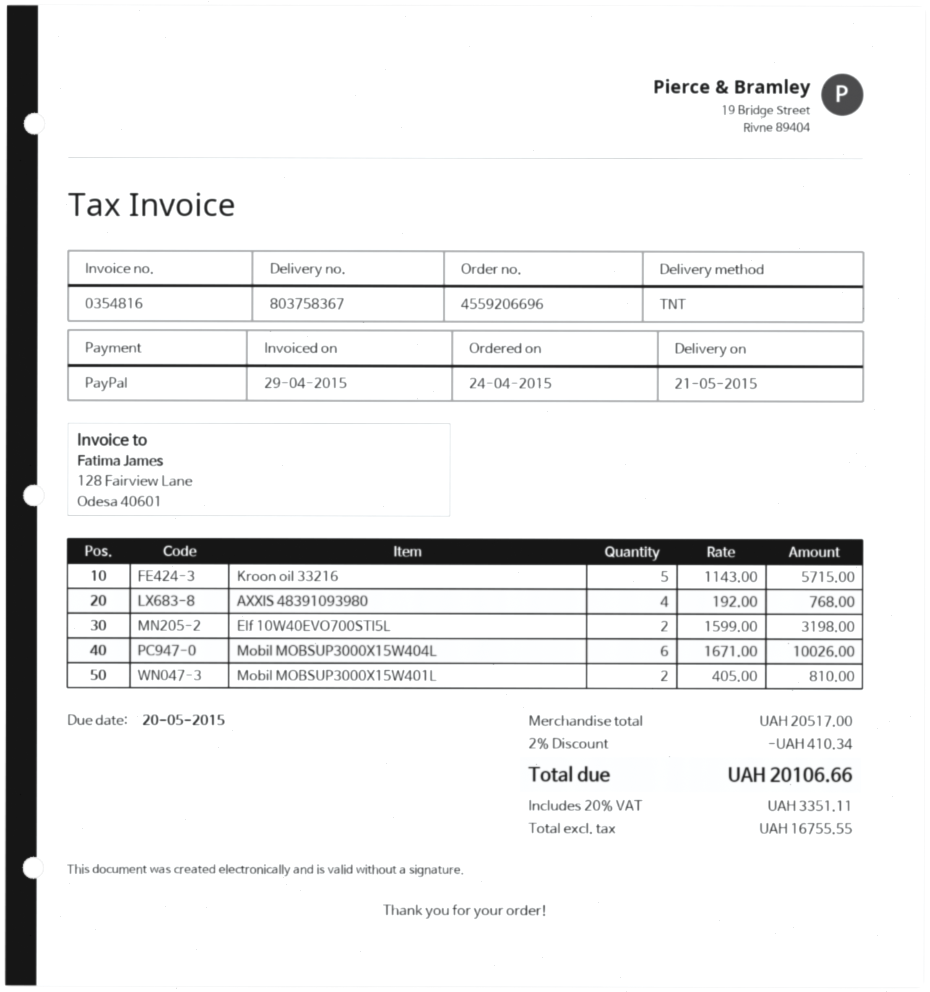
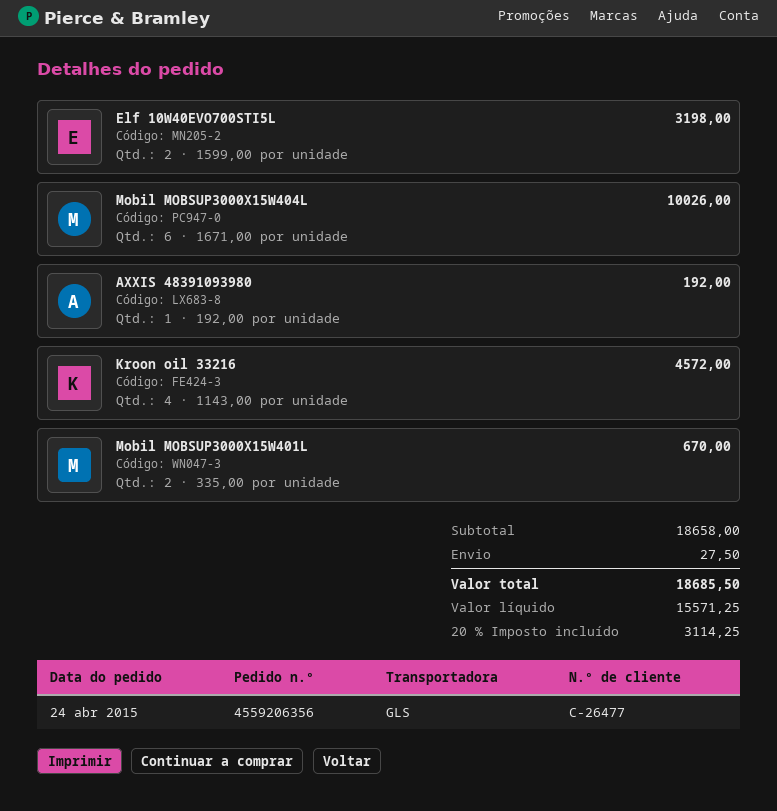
order number: 4559206696 -> 4559206356
shipping method: TNT -> GLS
Kroon oil 33216: 5 x 1143.00 = 5715.00 -> 4 x 1143.00 = 4572.00
AXXIS 48391093980: 4 x 192.00 = 768.00 -> 1 x 192.00 = 192.00
Mobil MOBSUP3000X15W401L: 2 x 405.00 = 810.00 -> 2 x 335.00 = 670.00
subtotal: 20517.00 -> 18658.00
discount: 2% = 410.34 -> none
shipping: none -> 27.50
net: 16755.55 -> 15571.25
tax: 20% = 3351.11 -> 20% = 3114.25
total: 20106.66 -> 18685.50

